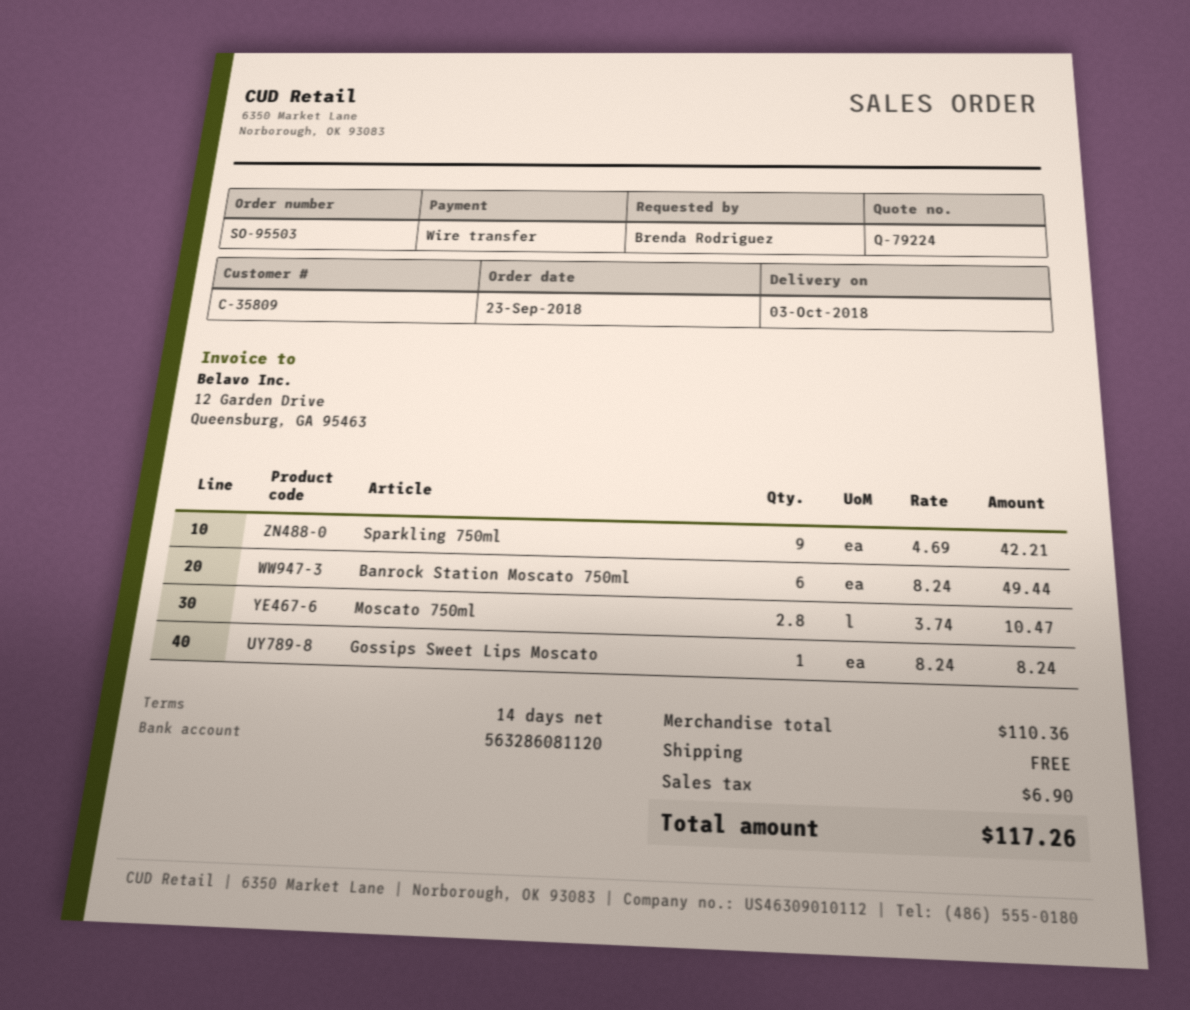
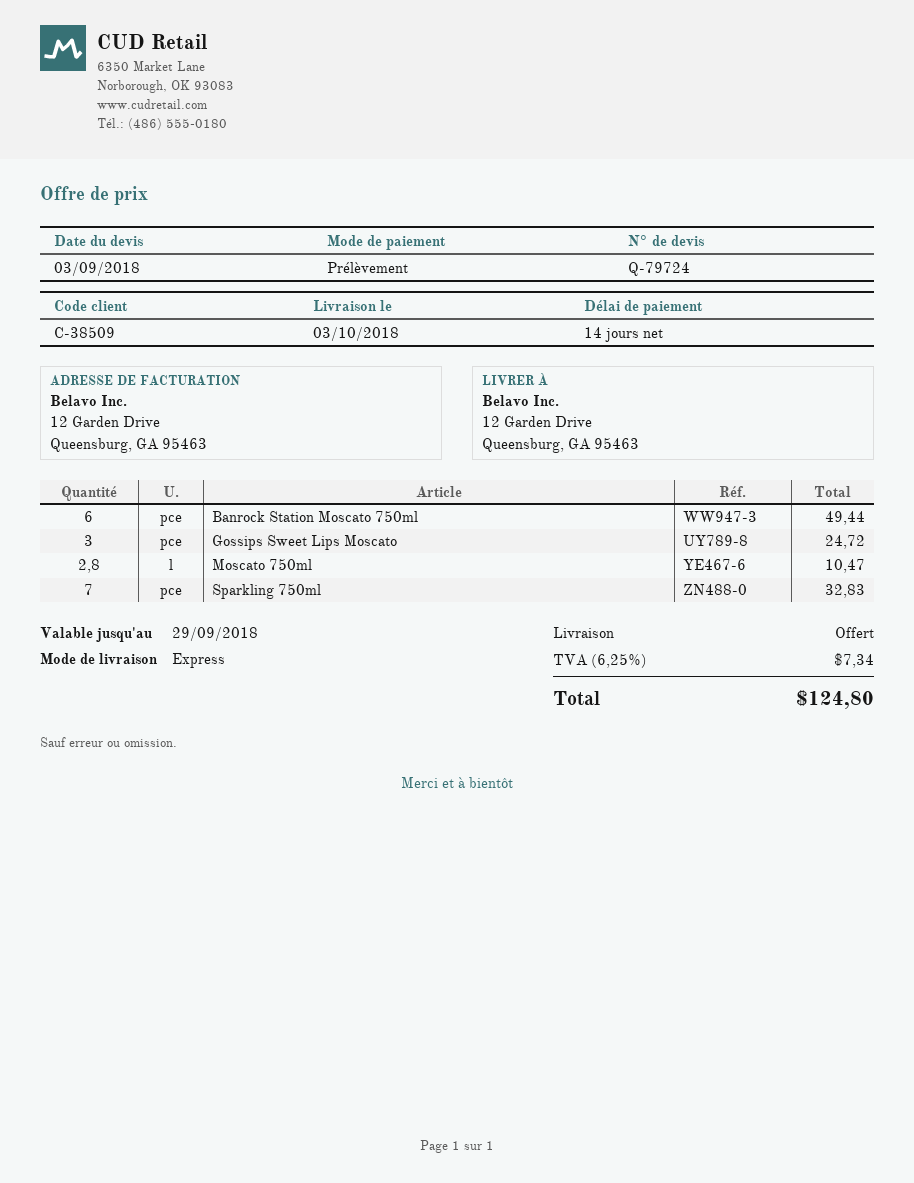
quote number: Q-79224 -> Q-79724
customer number: C-35809 -> C-38509
payment method: bank transfer -> direct debit
Sparkling 750ml: 9 for 42.21 -> 7 for 32.83
Gossips Sweet Lips Moscato: 1 for 8.24 -> 3 for 24.72
tax: 6.90 -> 7.34
total: 117.26 -> 124.80

